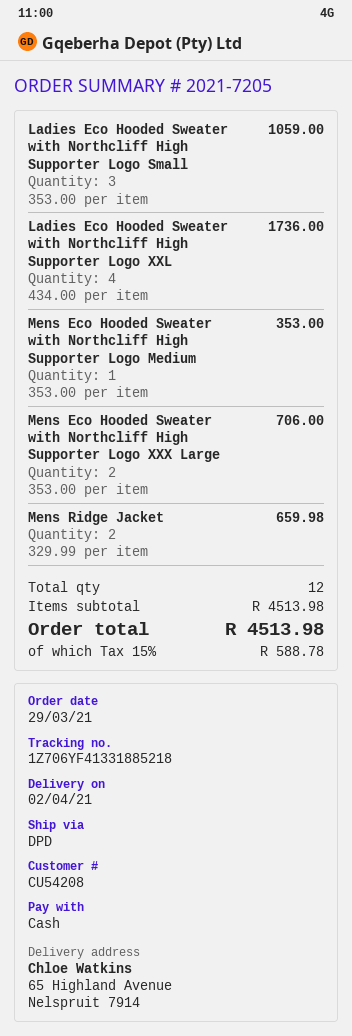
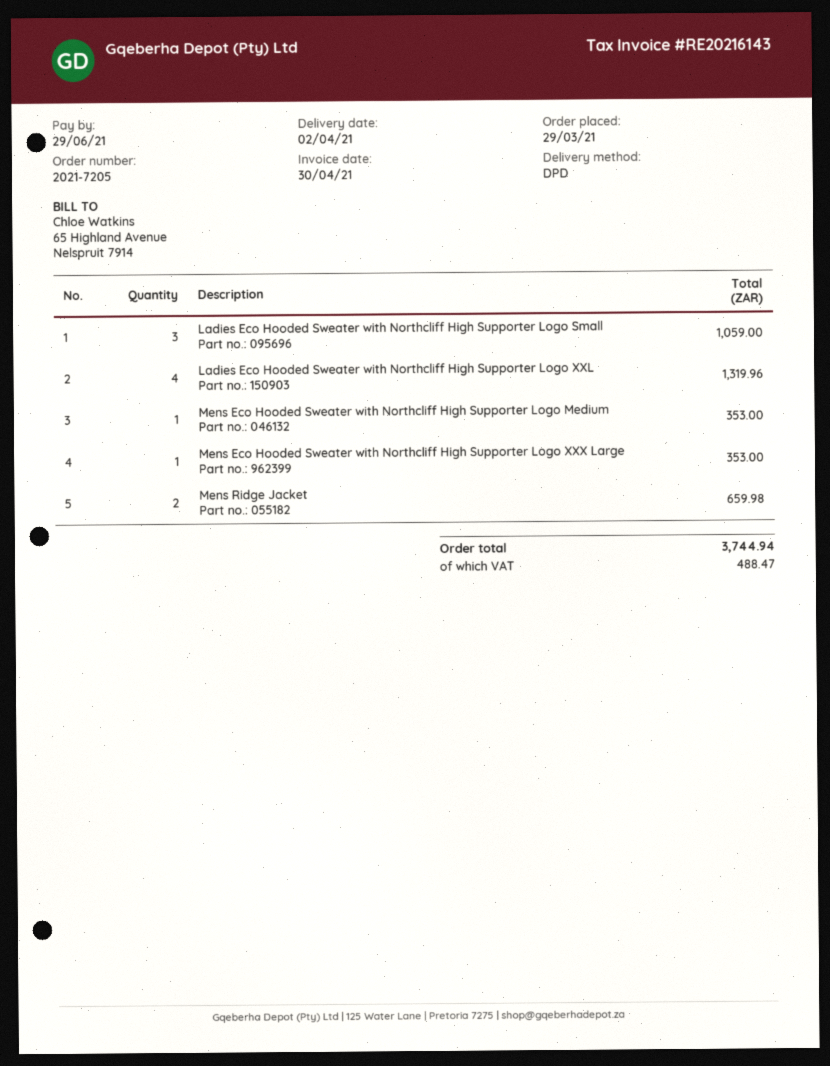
Ladies Eco Hooded Sweater with Northcliff High Supporter Logo XXL: 4 for 1736.00 -> 4 for 1319.96
Mens Eco Hooded Sweater with Northcliff High Supporter Logo XXX Large: 2 for 706.00 -> 1 for 353.00
tax: 588.78 -> 488.47
total: 4513.98 -> 3744.94

